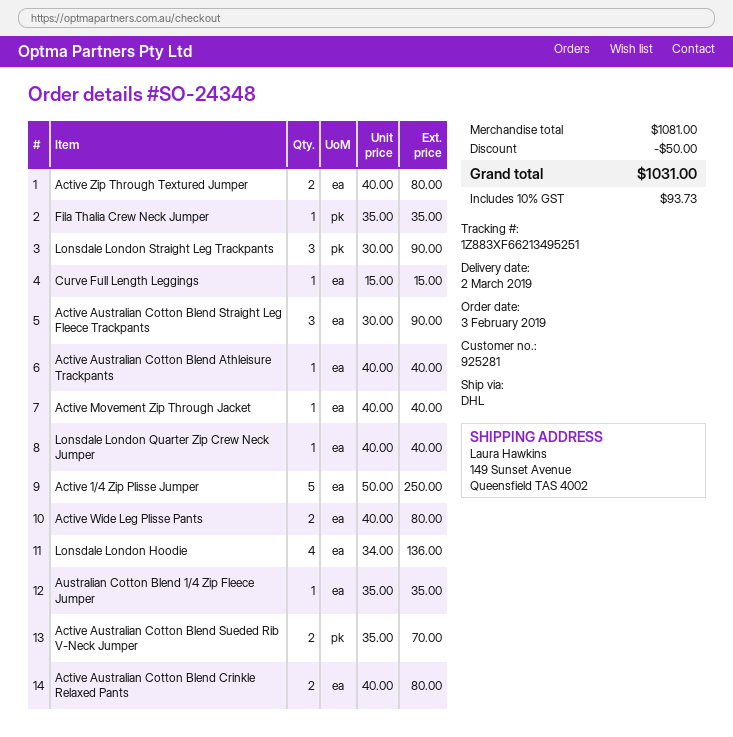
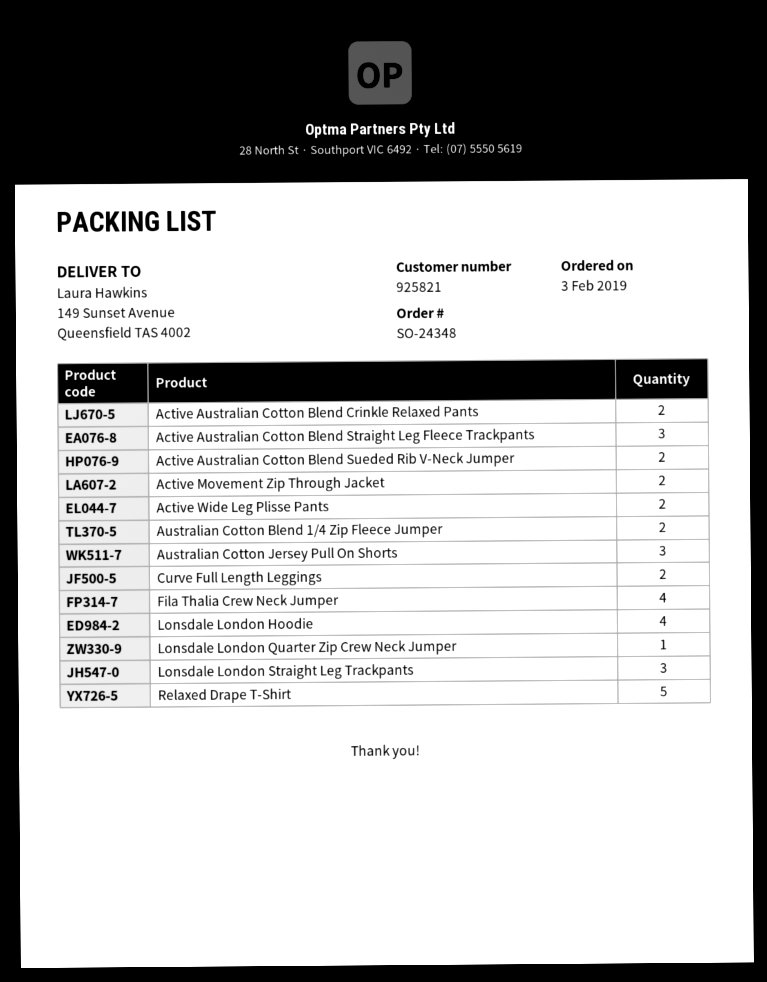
customer number: 925281 -> 925821
Active Zip Through Textured Jumper: 2 -> none
Fila Thalia Crew Neck Jumper: 1 -> 4
Curve Full Length Leggings: 1 -> 2
Active Australian Cotton Blend Athleisure Trackpants: 1 -> none
Active Movement Zip Through Jacket: 1 -> 2
Active 1/4 Zip Plisse Jumper: 5 -> none
Australian Cotton Blend 1/4 Zip Fleece Jumper: 1 -> 2
Australian Cotton Jersey Pull On Shorts: none -> 3
Relaxed Drape T-Shirt: none -> 5

